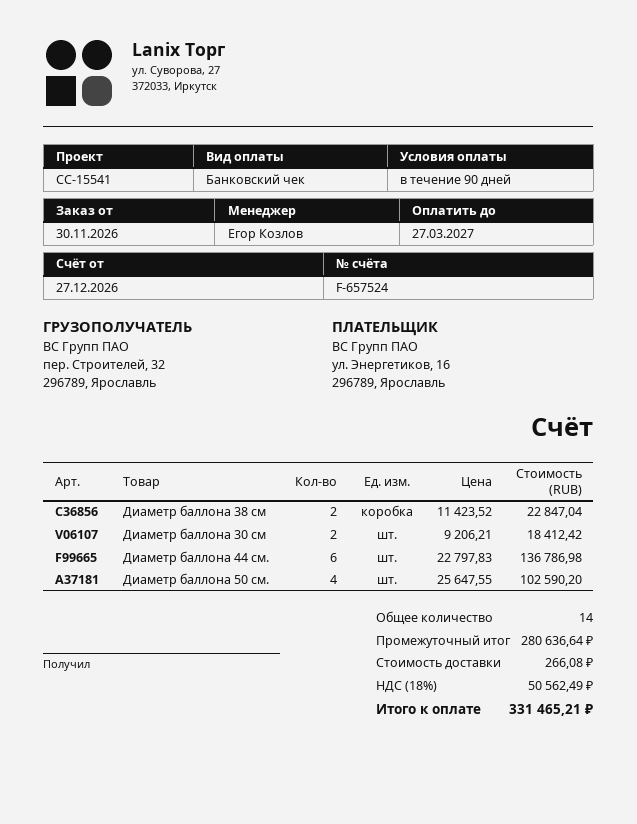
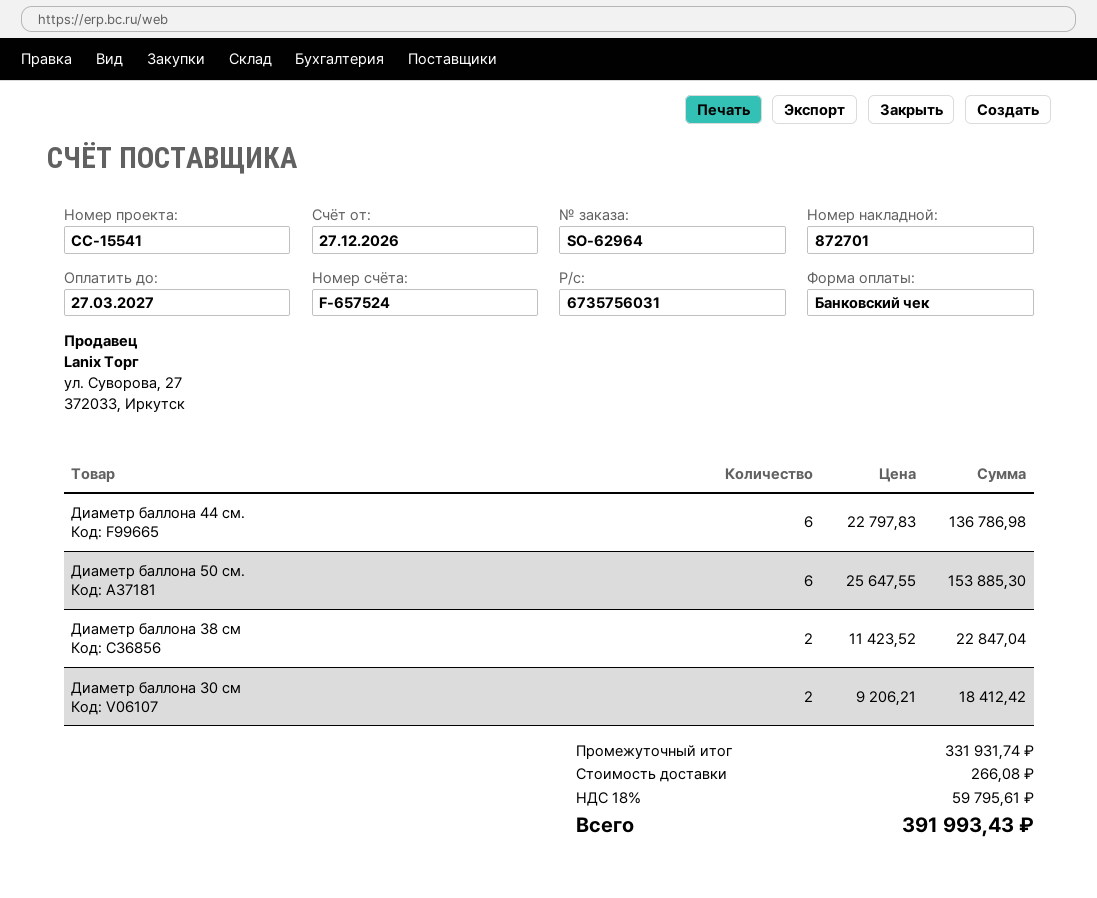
Диаметр баллона 50 см.: 4 x 25647.55 = 102590.20 -> 6 x 25647.55 = 153885.30
subtotal: 280636.64 -> 331931.74
tax: 18% = 50562.49 -> 18% = 59795.61
total: 331465.21 -> 391993.43

